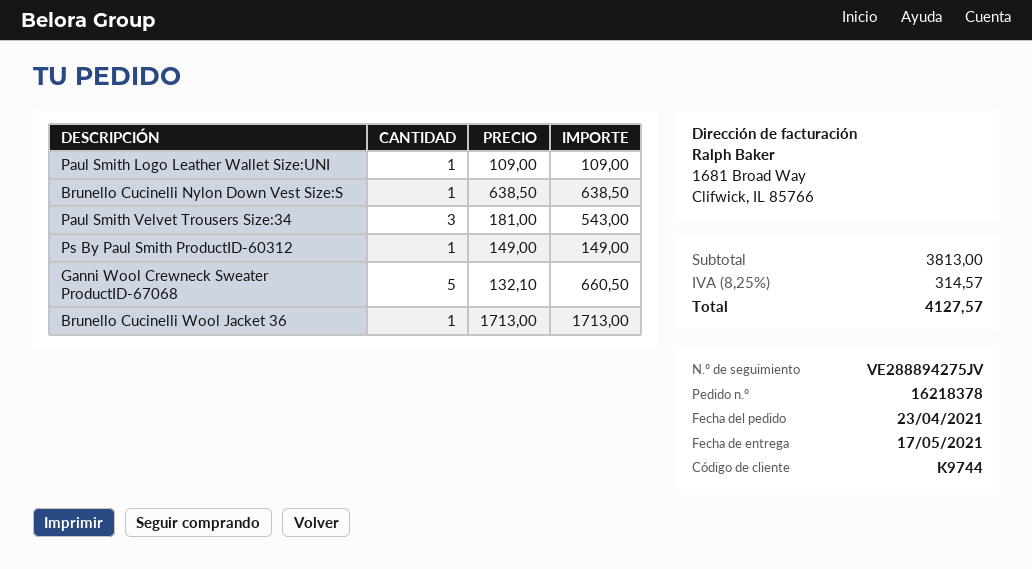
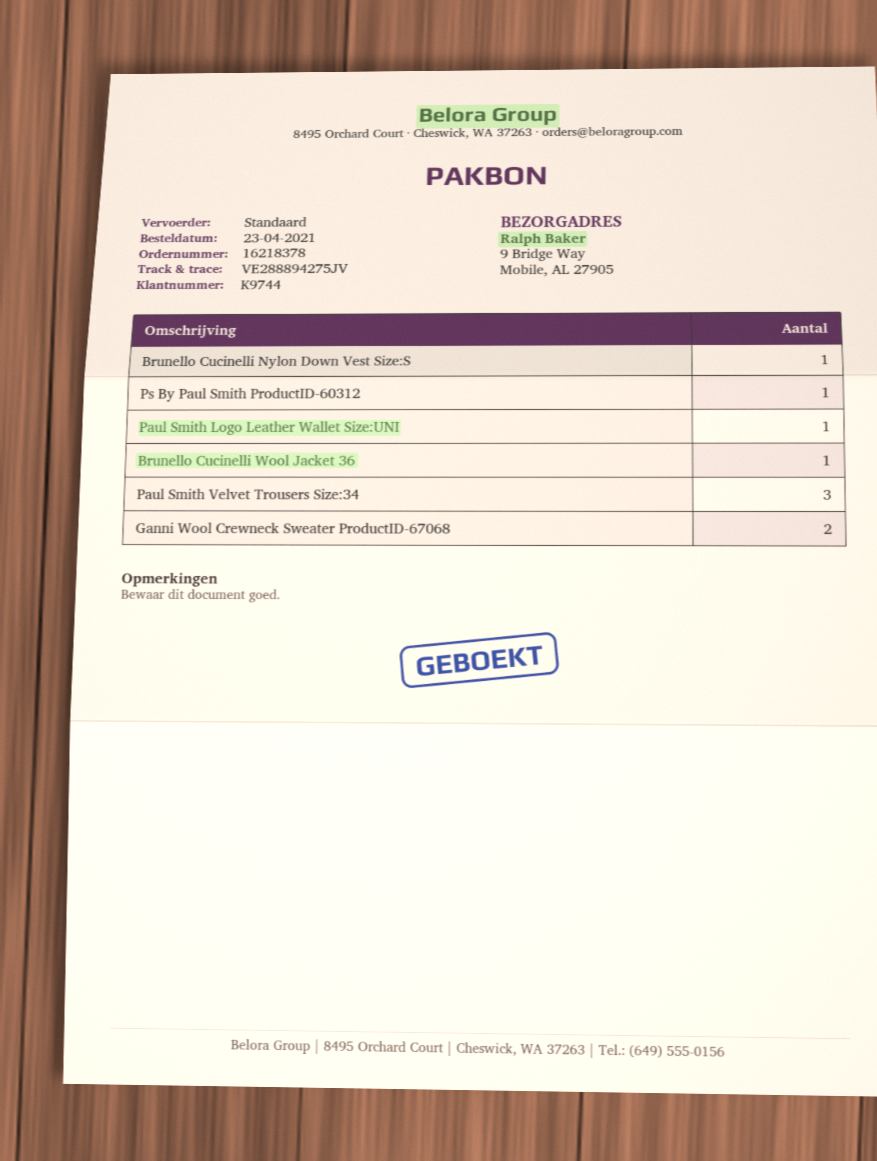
Ganni Wool Crewneck Sweater ProductID-67068: 5 -> 2

